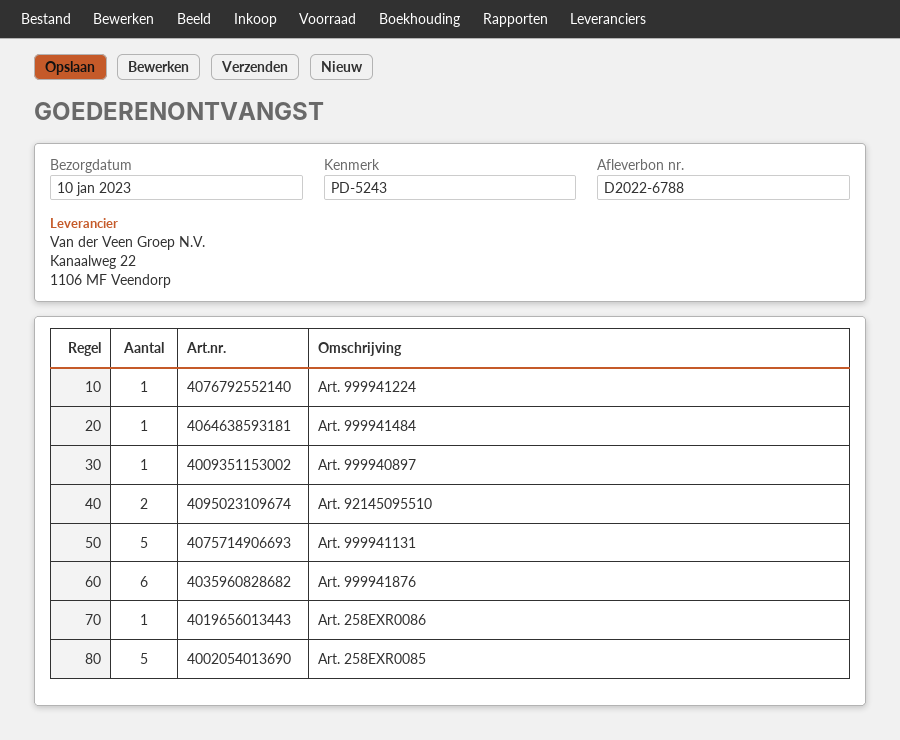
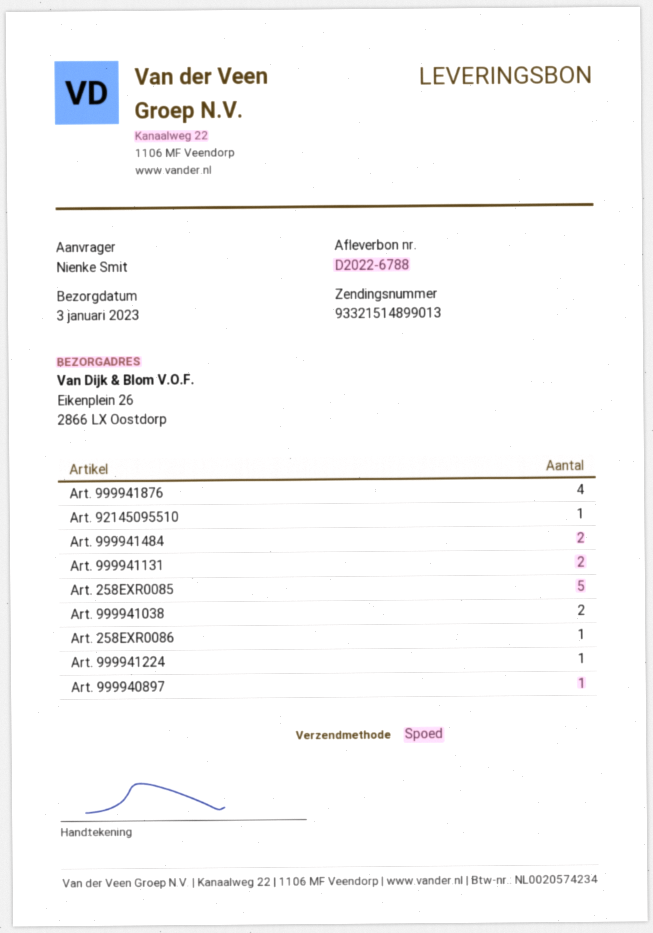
delivery date: 2023-01-10 -> 2023-01-03
Art. 999941484: 1 -> 2
Art. 92145095510: 2 -> 1
Art. 999941131: 5 -> 2
Art. 999941876: 6 -> 4
Art. 999941038: none -> 2

